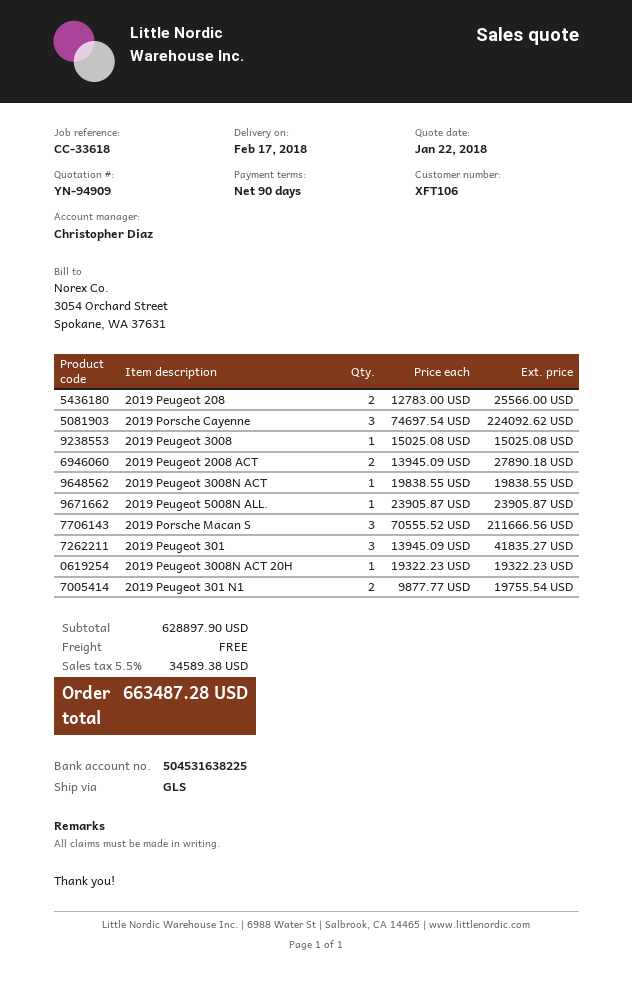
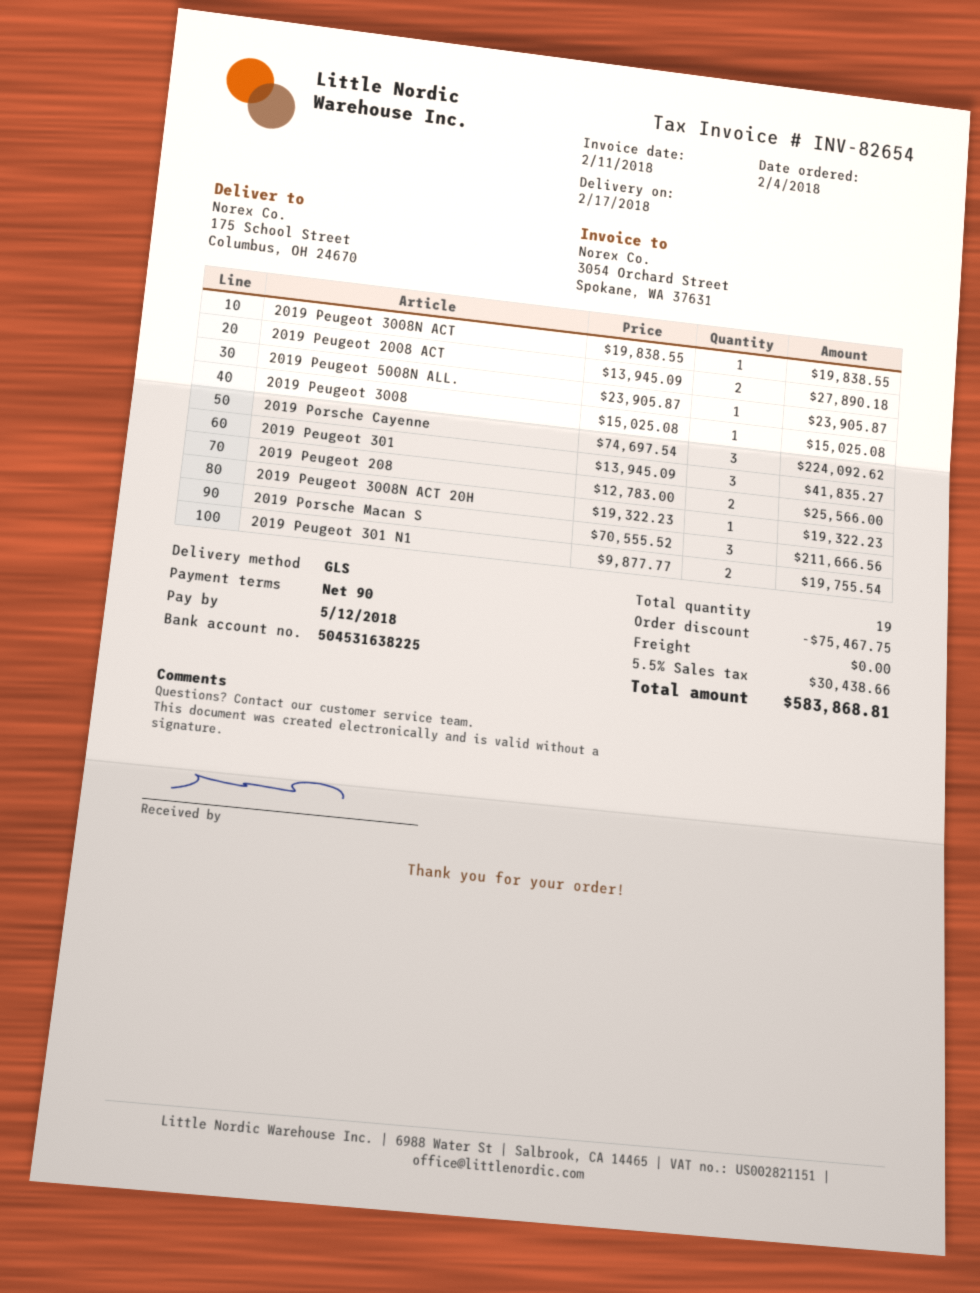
discount: none -> 75467.75
tax: 5.5% = 34589.38 -> 5.5% = 30438.66
total: 663487.28 -> 583868.81

